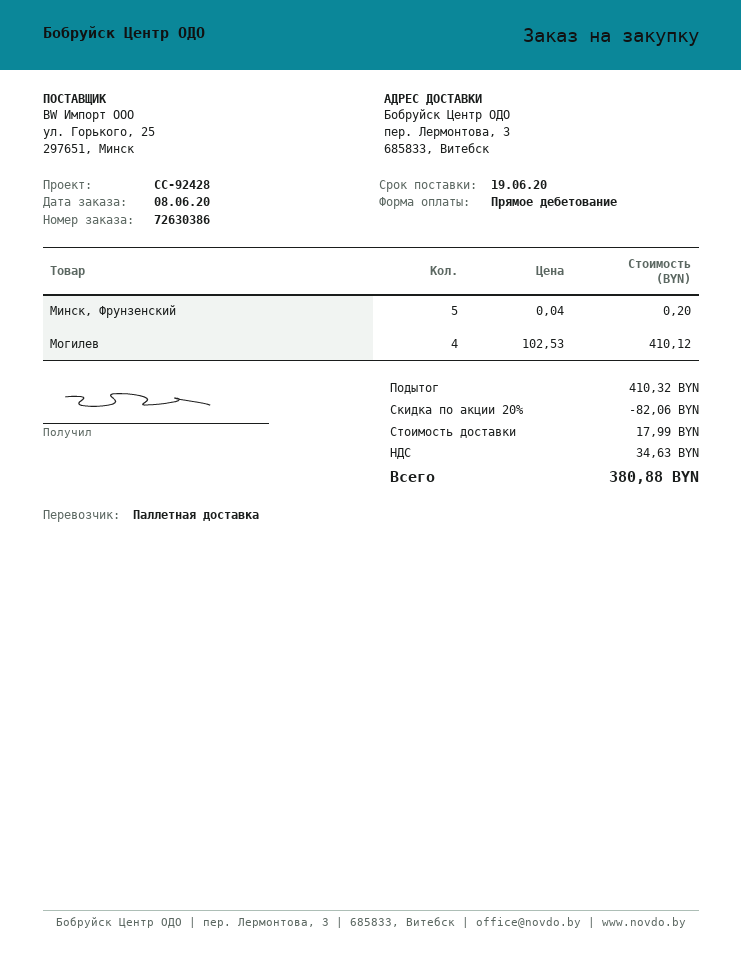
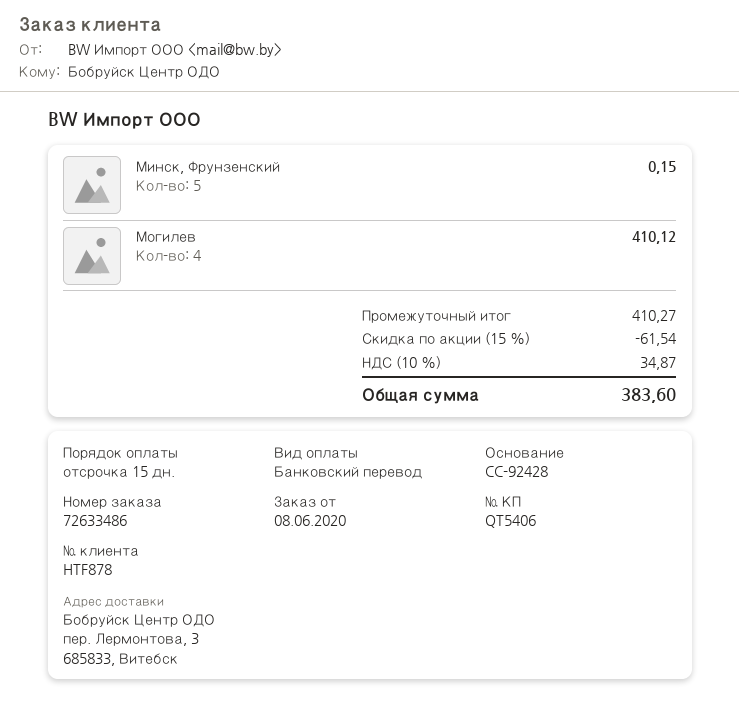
order number: 72630386 -> 72633486
payment method: direct debit -> bank transfer
Минск, Фрунзенский: 5 for 0.20 -> 5 for 0.15
subtotal: 410.32 -> 410.27
discount: 20% = 82.06 -> 15% = 61.54
shipping: 17.99 -> none
tax: 34.63 -> 34.87
total: 380.88 -> 383.60

